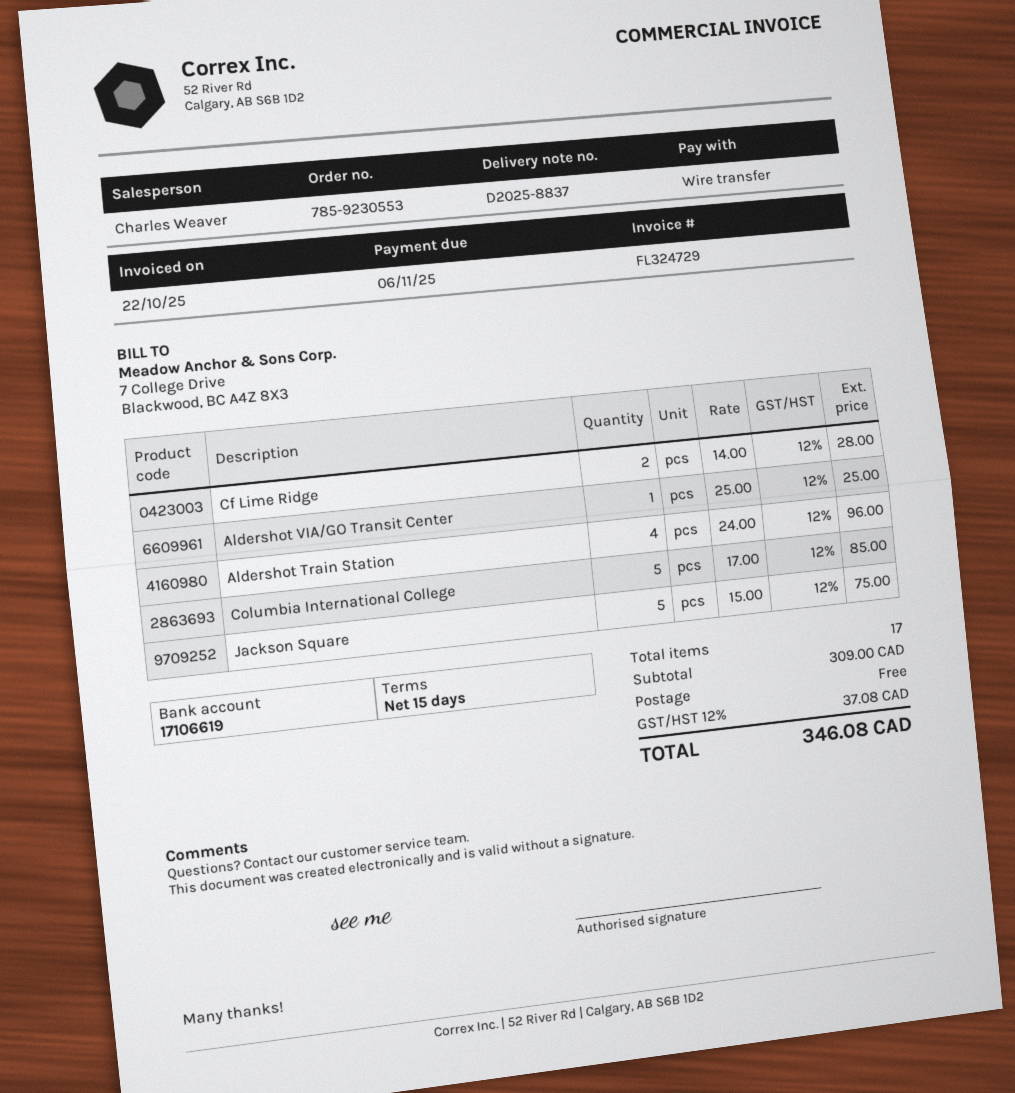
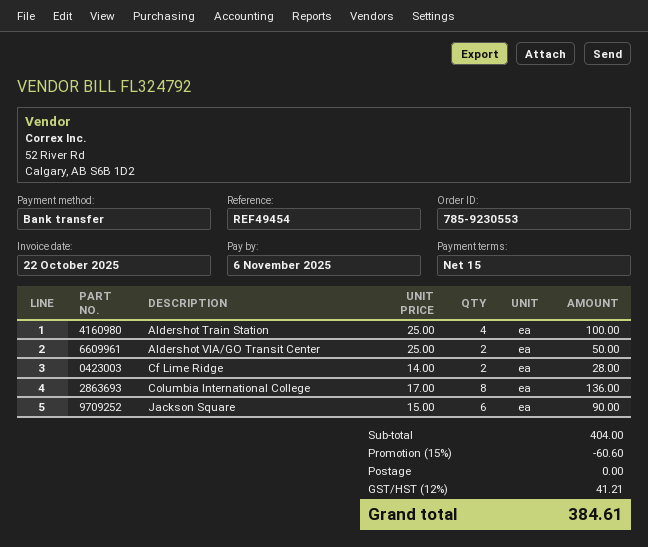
invoice number: FL324729 -> FL324792
Aldershot VIA/GO Transit Center: 1 x 25.00 = 25.00 -> 2 x 25.00 = 50.00
Aldershot Train Station: 4 x 24.00 = 96.00 -> 4 x 25.00 = 100.00
Columbia International College: 5 x 17.00 = 85.00 -> 8 x 17.00 = 136.00
Jackson Square: 5 x 15.00 = 75.00 -> 6 x 15.00 = 90.00
subtotal: 309.00 -> 404.00
discount: none -> 15% = 60.60
tax: 12% = 37.08 -> 12% = 41.21
total: 346.08 -> 384.61

